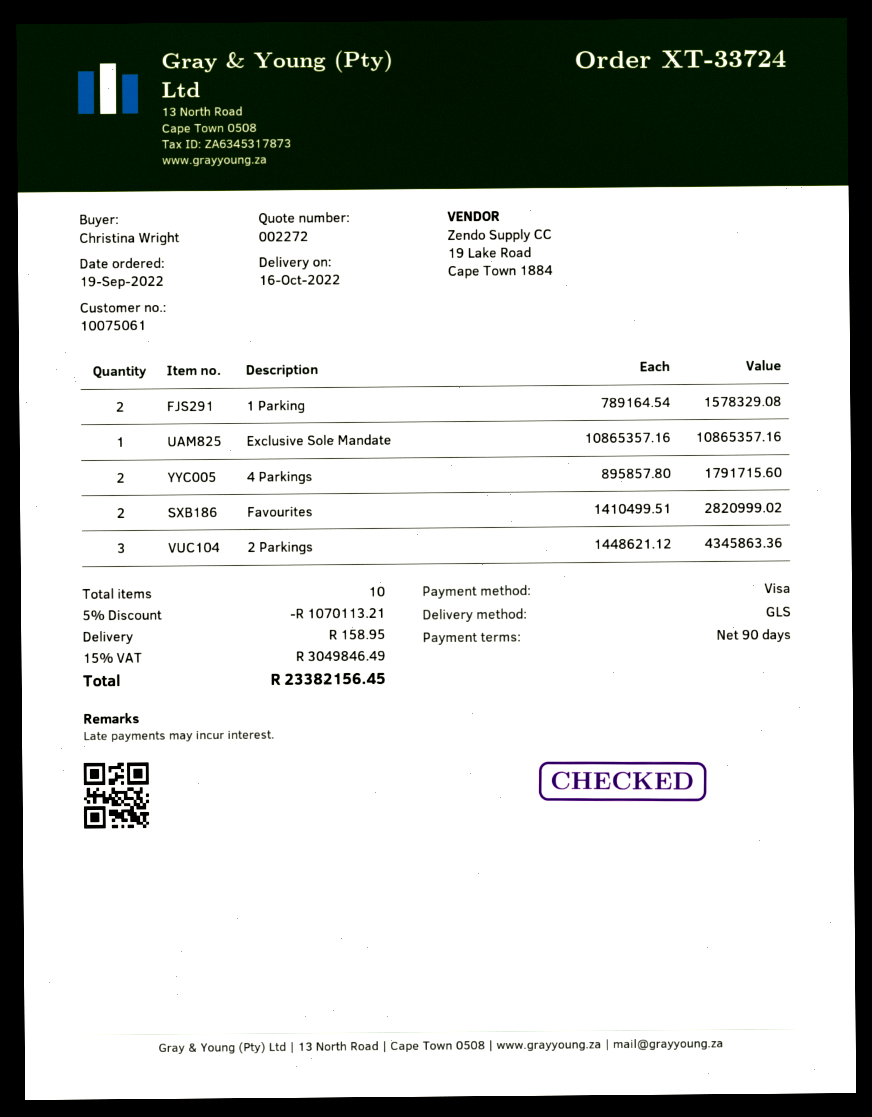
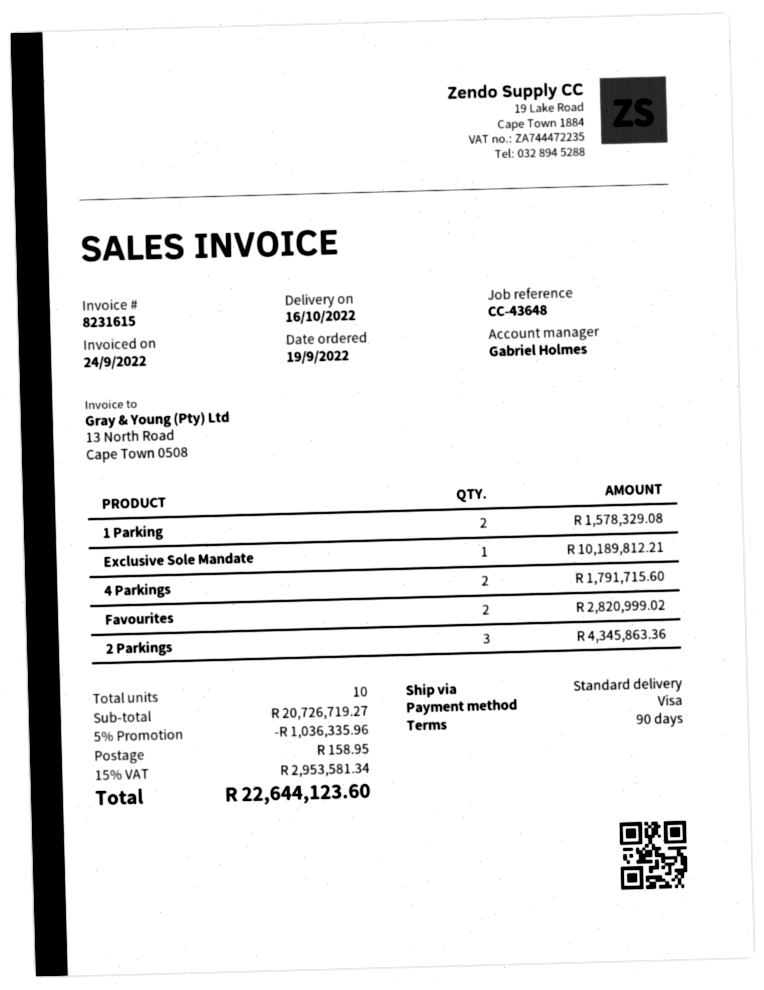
shipping method: GLS -> standard
Exclusive Sole Mandate: 1 for 10865357.16 -> 1 for 10189812.21
discount: 5% = 1070113.21 -> 5% = 1036335.96
tax: 15% = 3049846.49 -> 15% = 2953581.34
total: 23382156.45 -> 22644123.60

